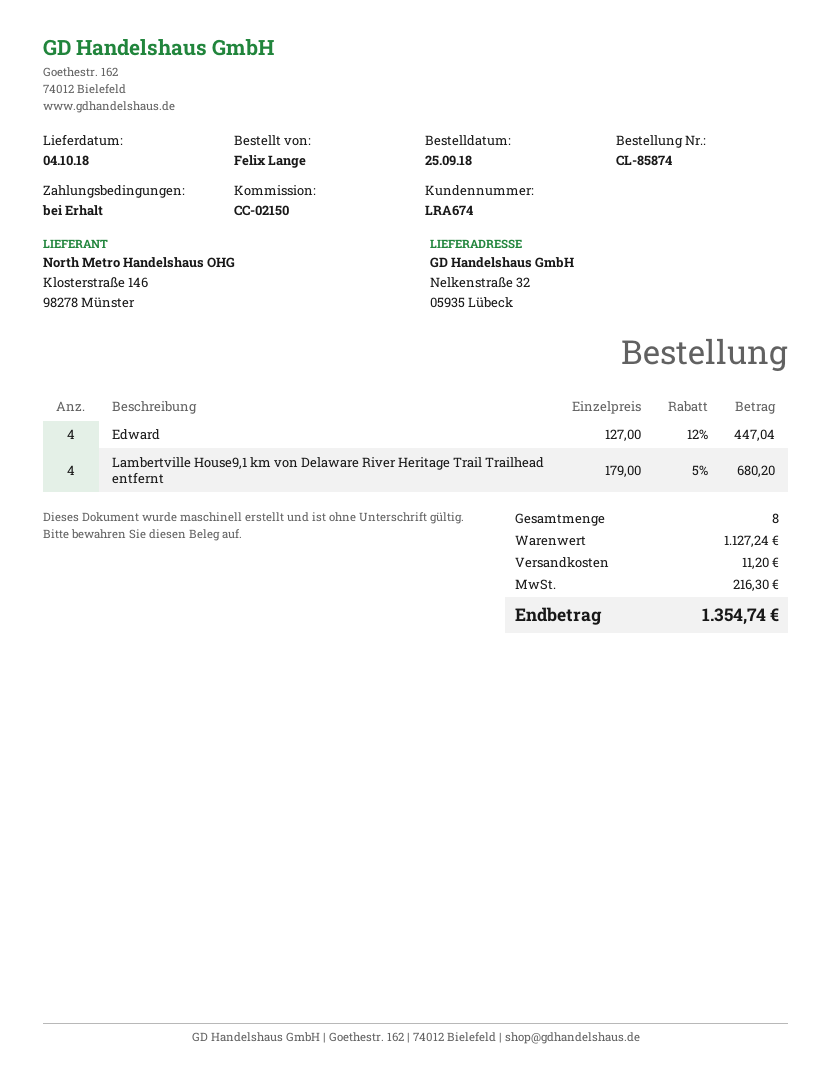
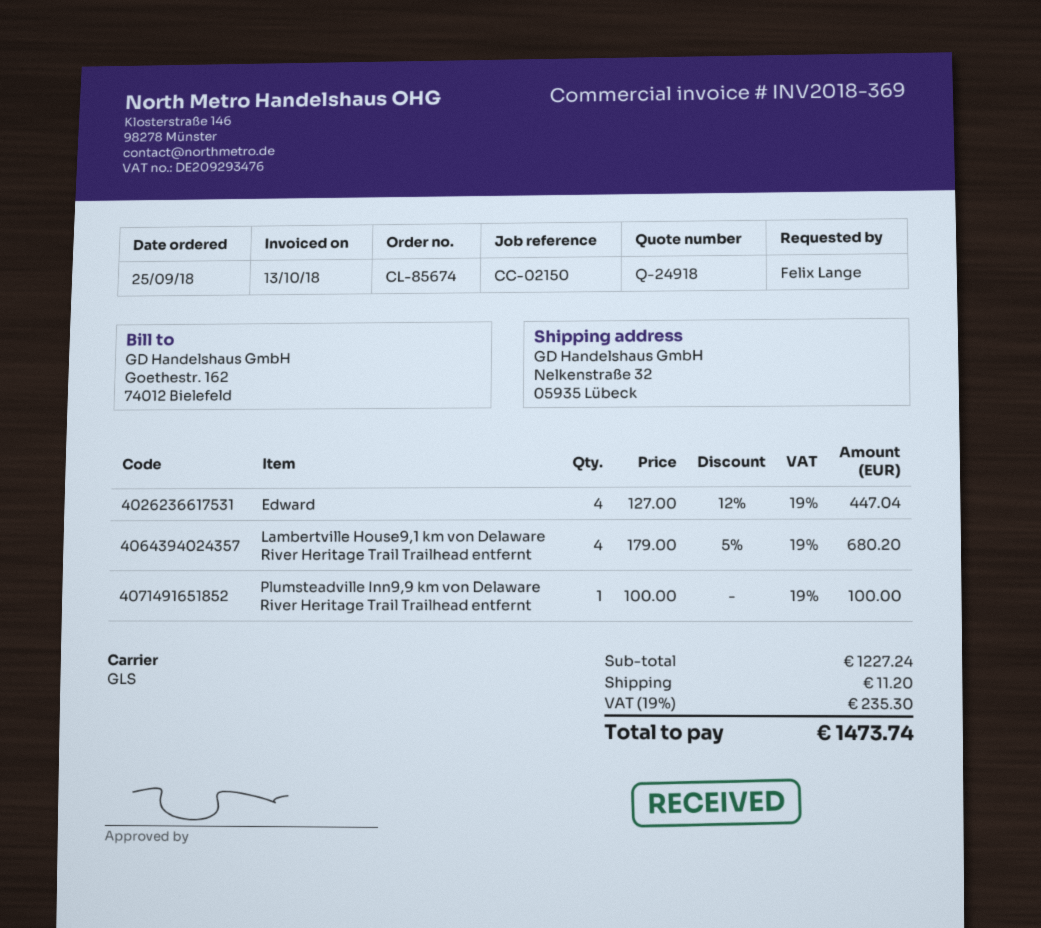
order number: CL-85874 -> CL-85674
Plumsteadville Inn9,9 km von Delaware River Heritage Trail Trailhead entfernt: none -> 1 x 100.00 = 100.00
subtotal: 1127.24 -> 1227.24
tax: 216.30 -> 235.30
total: 1354.74 -> 1473.74

